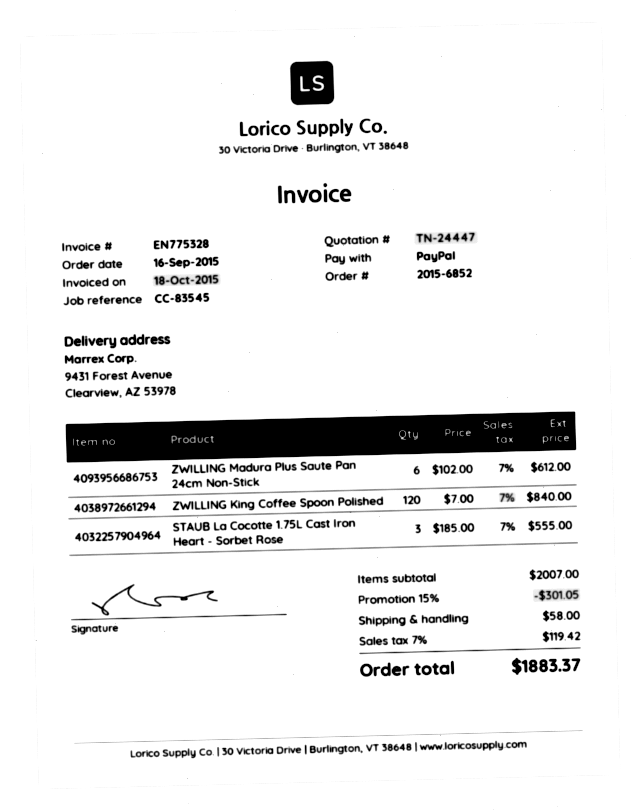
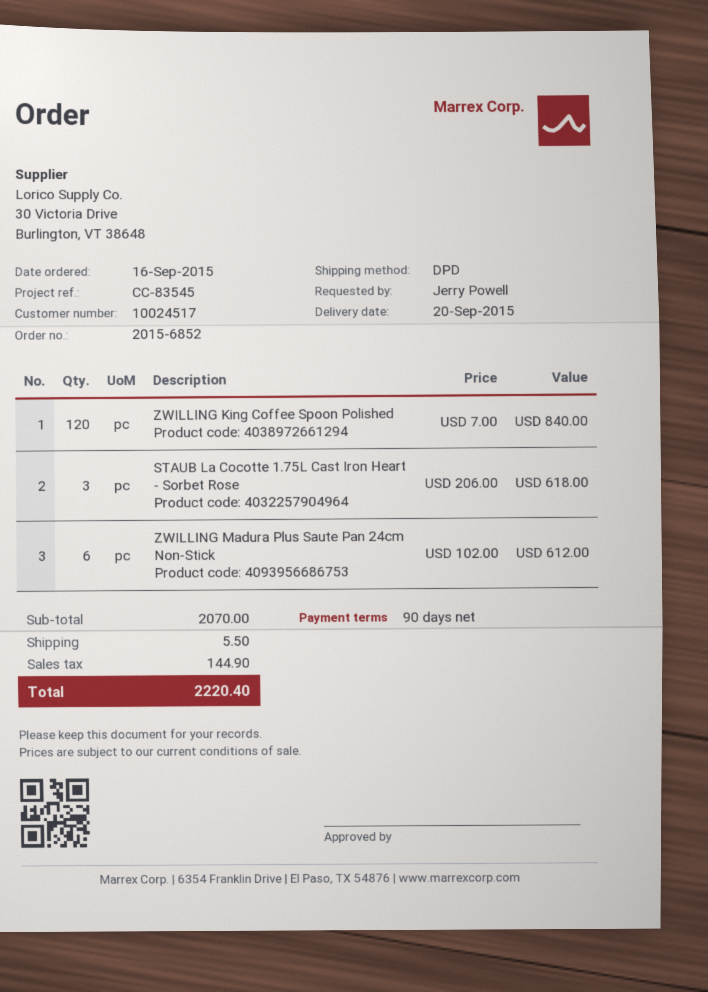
STAUB La Cocotte 1.75L Cast Iron Heart - Sorbet Rose: 3 x 185.00 = 555.00 -> 3 x 206.00 = 618.00
subtotal: 2007.00 -> 2070.00
discount: 15% = 301.05 -> none
shipping: 58.00 -> 5.50
tax: 119.42 -> 144.90
total: 1883.37 -> 2220.40

